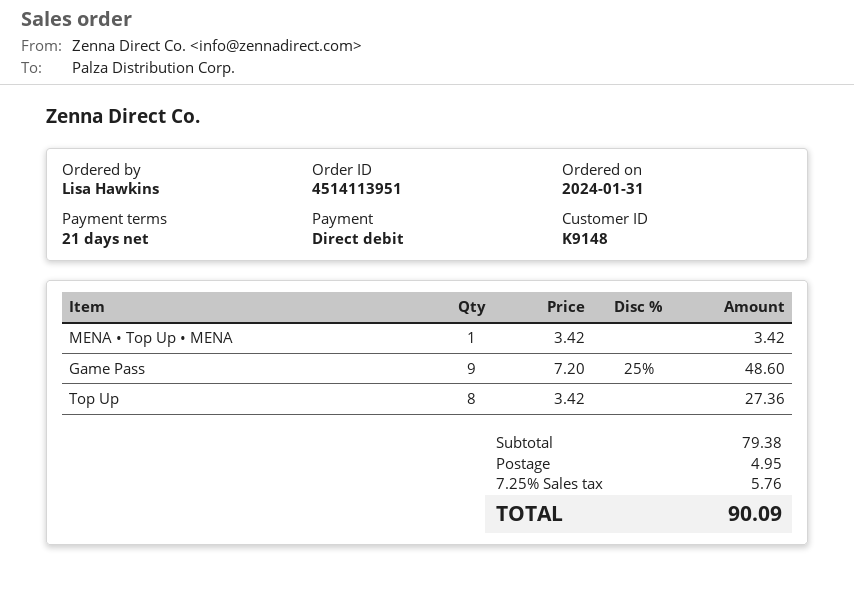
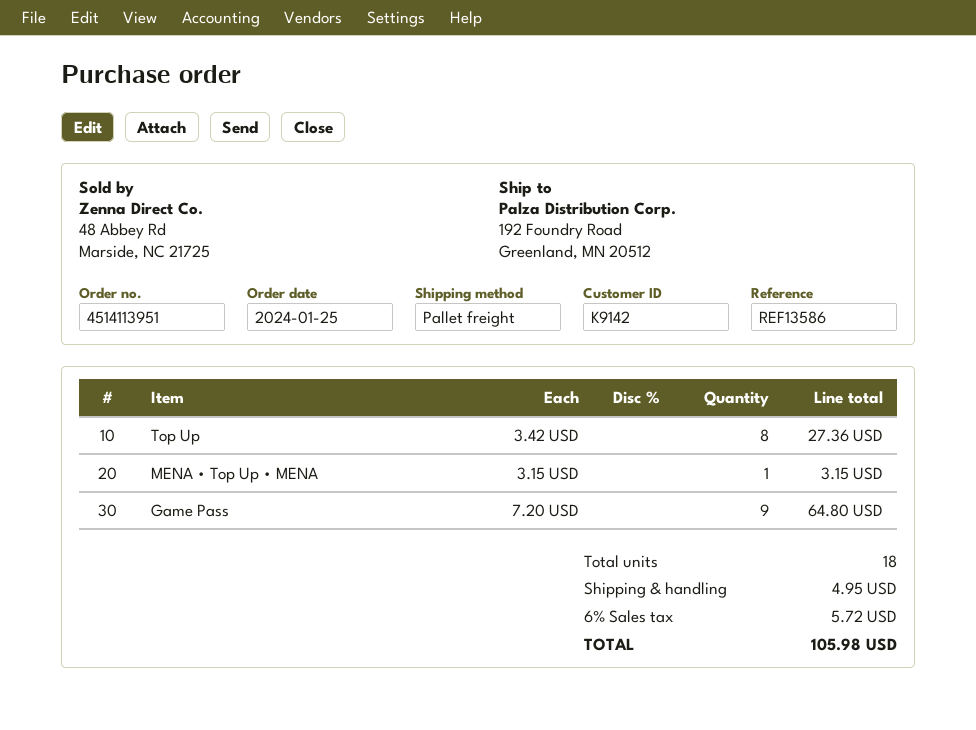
order date: 2024-01-31 -> 2024-01-25
customer number: K9148 -> K9142
MENA • Top Up • MENA: 1 x 3.42 = 3.42 -> 1 x 3.15 = 3.15
Game Pass: 9 x 7.20 - 25% = 48.60 -> 9 x 7.20 = 64.80
tax: 7.25% = 5.76 -> 6% = 5.72
total: 90.09 -> 105.98

